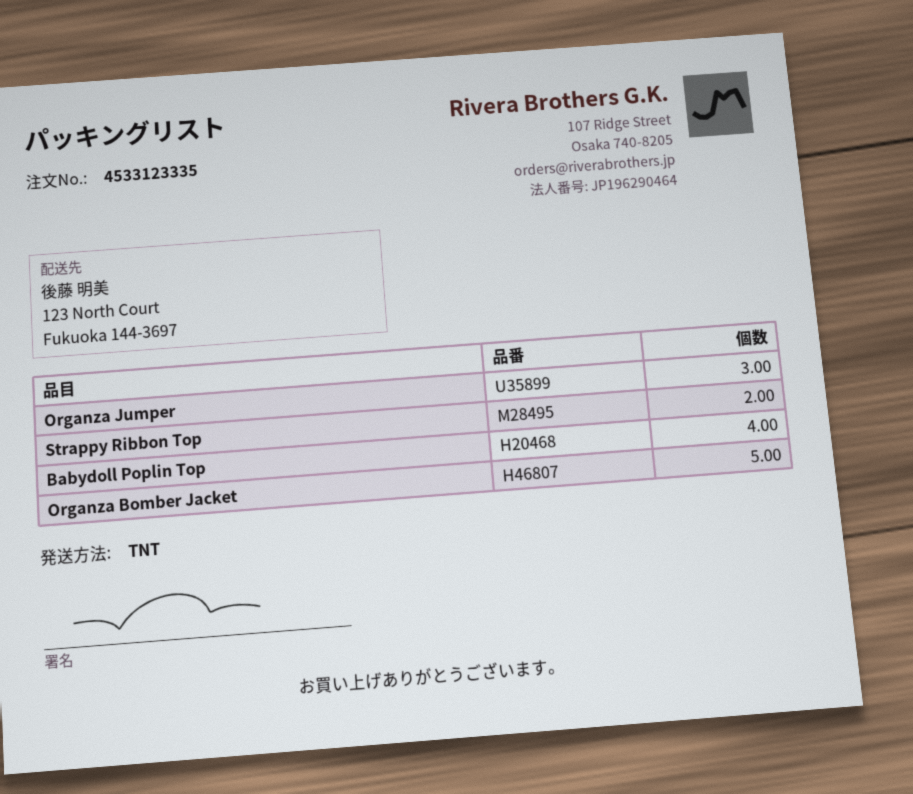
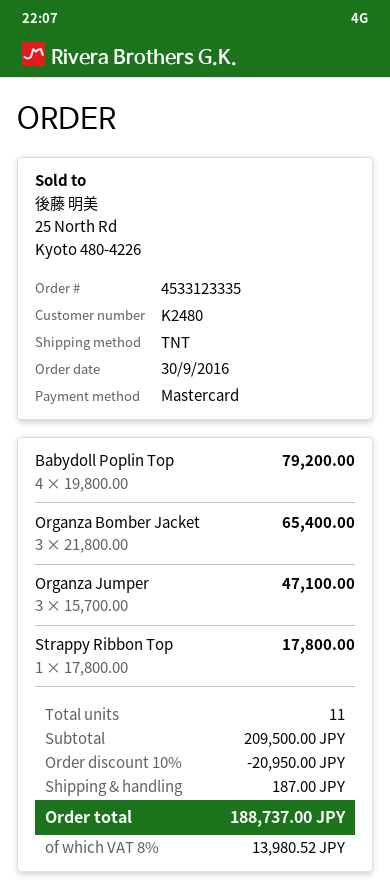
Strappy Ribbon Top: 2 -> 1
Organza Bomber Jacket: 5 -> 3

